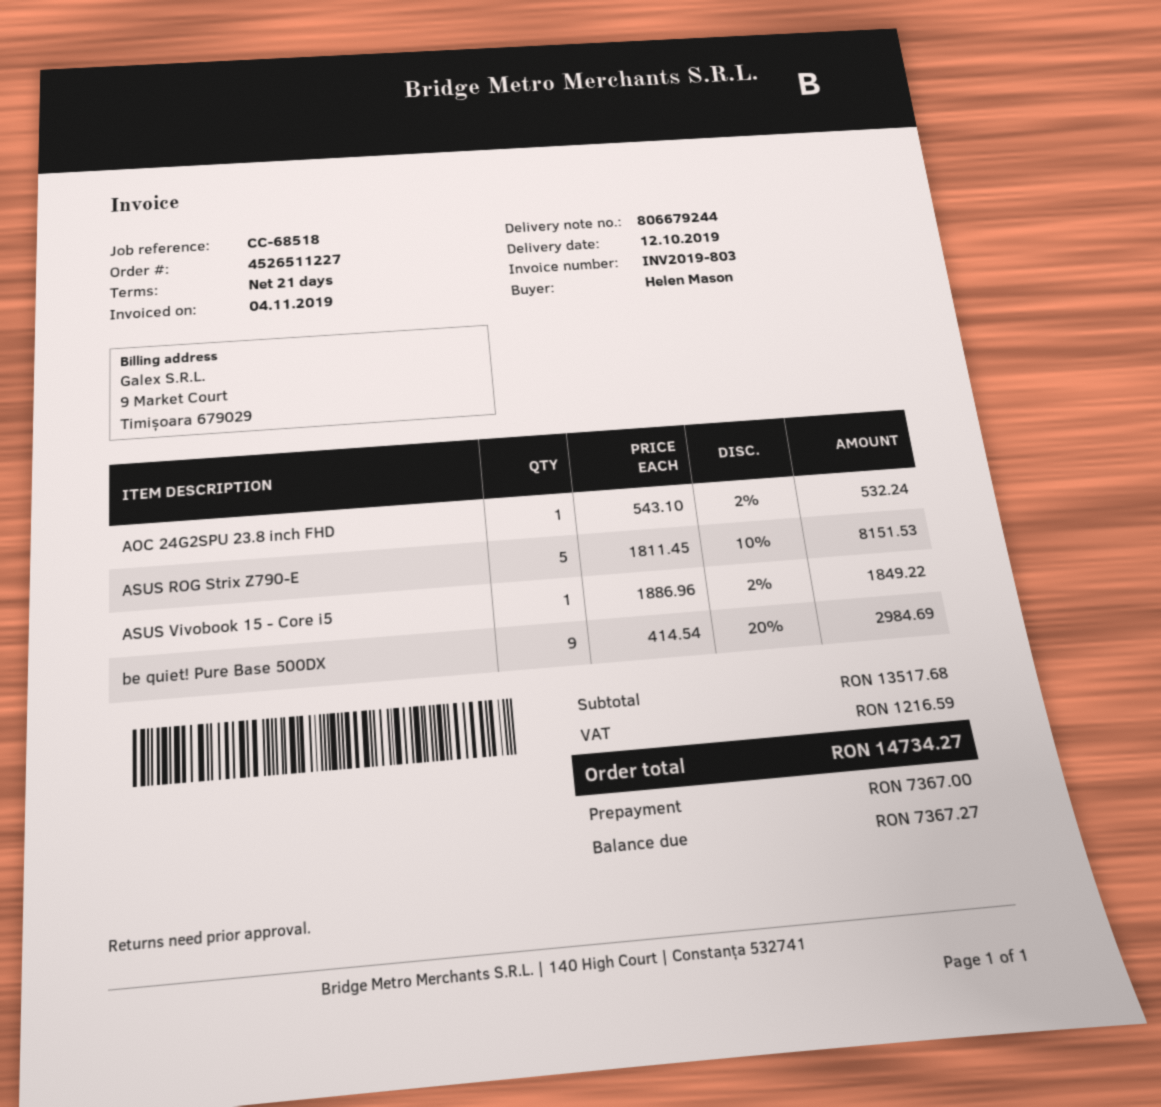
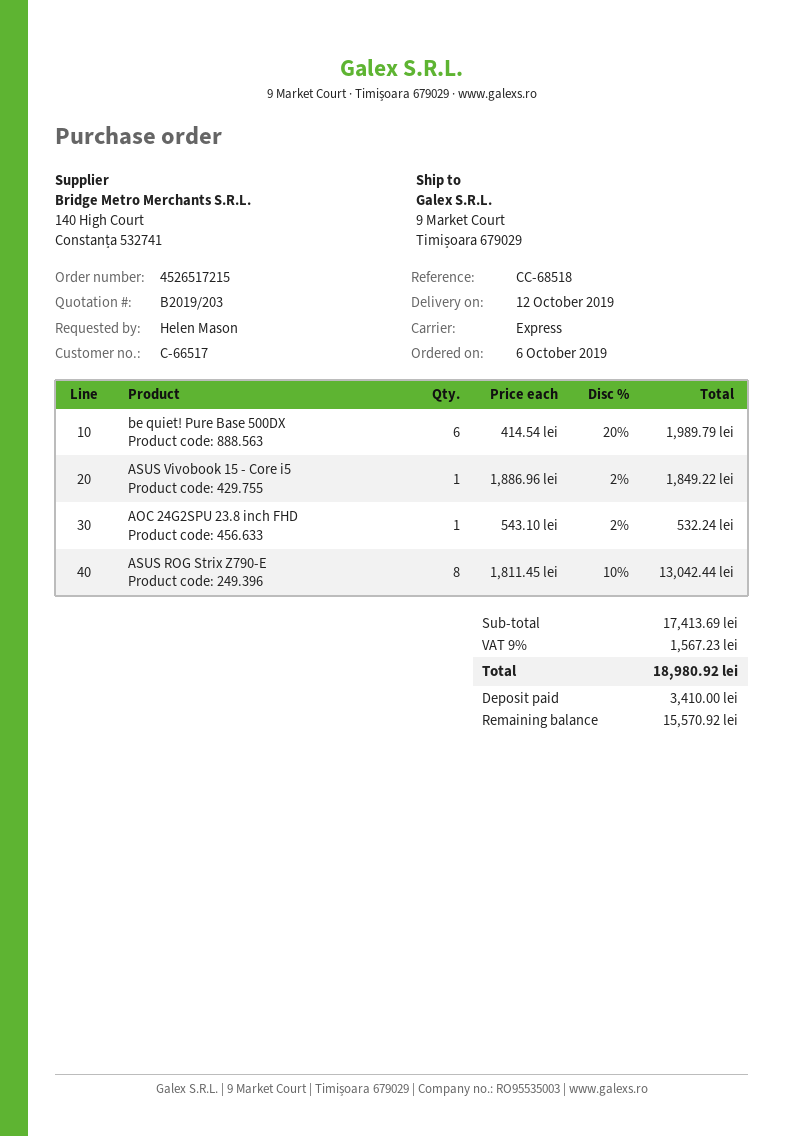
order number: 4526511227 -> 4526517215
ASUS ROG Strix Z790-E: 5 x 1811.45 - 10% = 8151.53 -> 8 x 1811.45 - 10% = 13042.44
be quiet! Pure Base 500DX: 9 x 414.54 - 20% = 2984.69 -> 6 x 414.54 - 20% = 1989.79
subtotal: 13517.68 -> 17413.69
tax: 1216.59 -> 1567.23
total: 14734.27 -> 18980.92
deposit: 7367.00 -> 3410.00
balance: 7367.27 -> 15570.92

